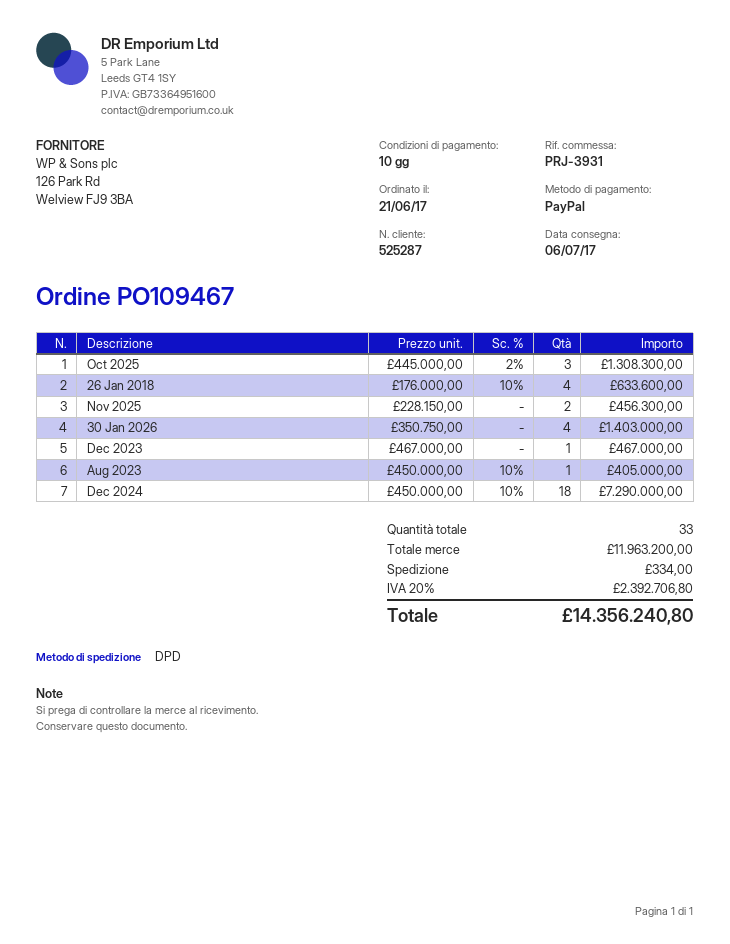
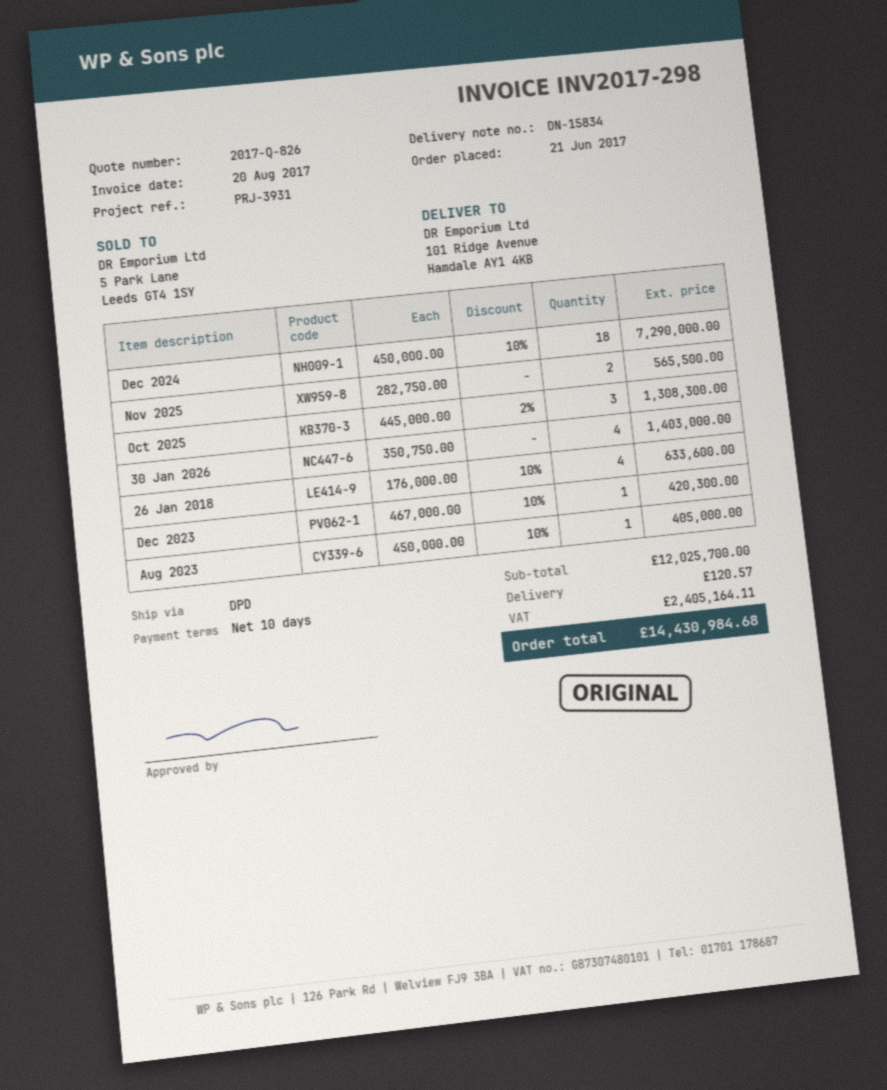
Nov 2025: 2 x 228150.00 = 456300.00 -> 2 x 282750.00 = 565500.00
Dec 2023: 1 x 467000.00 = 467000.00 -> 1 x 467000.00 - 10% = 420300.00
subtotal: 11963200.00 -> 12025700.00
shipping: 334.00 -> 120.57
tax: 2392706.80 -> 2405164.11
total: 14356240.80 -> 14430984.68

